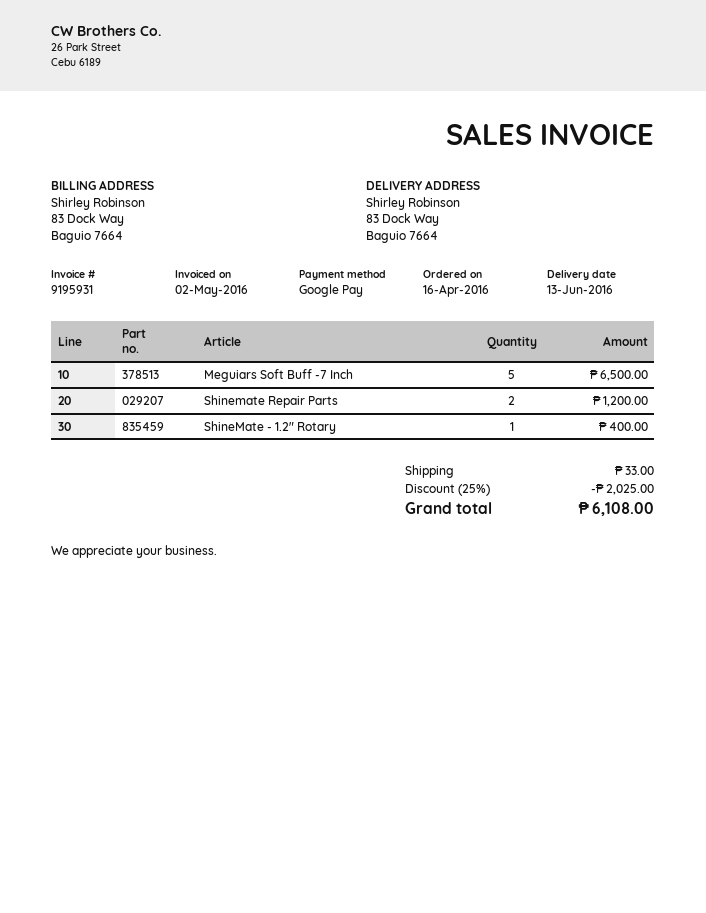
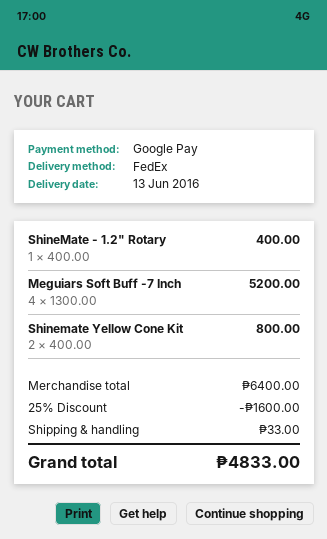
Meguiars Soft Buff -7 Inch: 5 for 6500.00 -> 4 for 5200.00
Shinemate Repair Parts: 2 for 1200.00 -> none
Shinemate Yellow Cone Kit: none -> 2 for 800.00
discount: 25% = 2025.00 -> 25% = 1600.00
total: 6108.00 -> 4833.00

